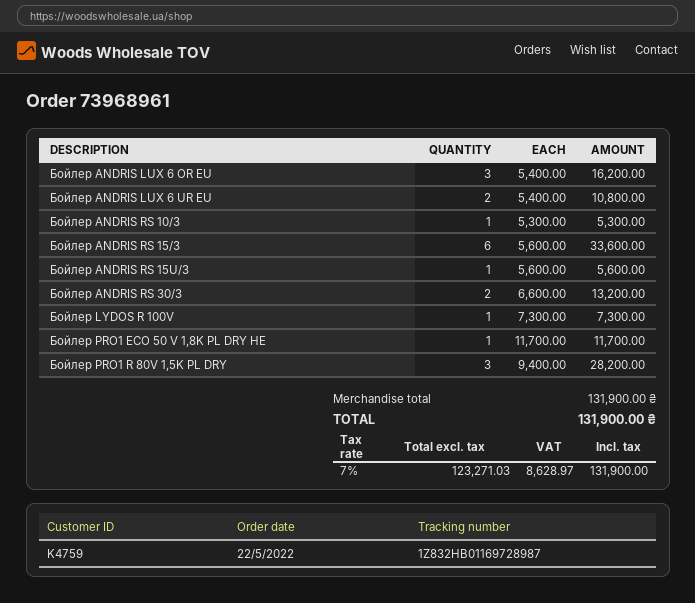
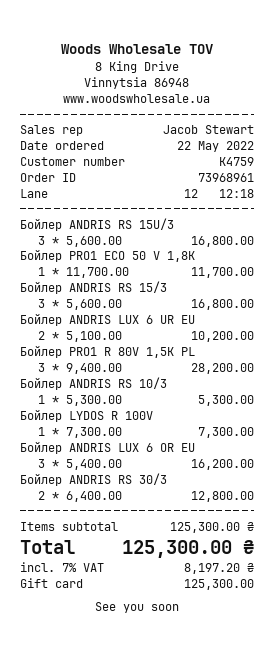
Бойлер ANDRIS LUX 6 UR EU: 2 x 5400.00 = 10800.00 -> 2 x 5100.00 = 10200.00
Бойлер ANDRIS RS 15/3: 6 x 5600.00 = 33600.00 -> 3 x 5600.00 = 16800.00
Бойлер ANDRIS RS 15U/3: 1 x 5600.00 = 5600.00 -> 3 x 5600.00 = 16800.00
Бойлер ANDRIS RS 30/3: 2 x 6600.00 = 13200.00 -> 2 x 6400.00 = 12800.00
subtotal: 131900.00 -> 125300.00
tax: 7% = 8628.97 -> 7% = 8197.20
total: 131900.00 -> 125300.00

